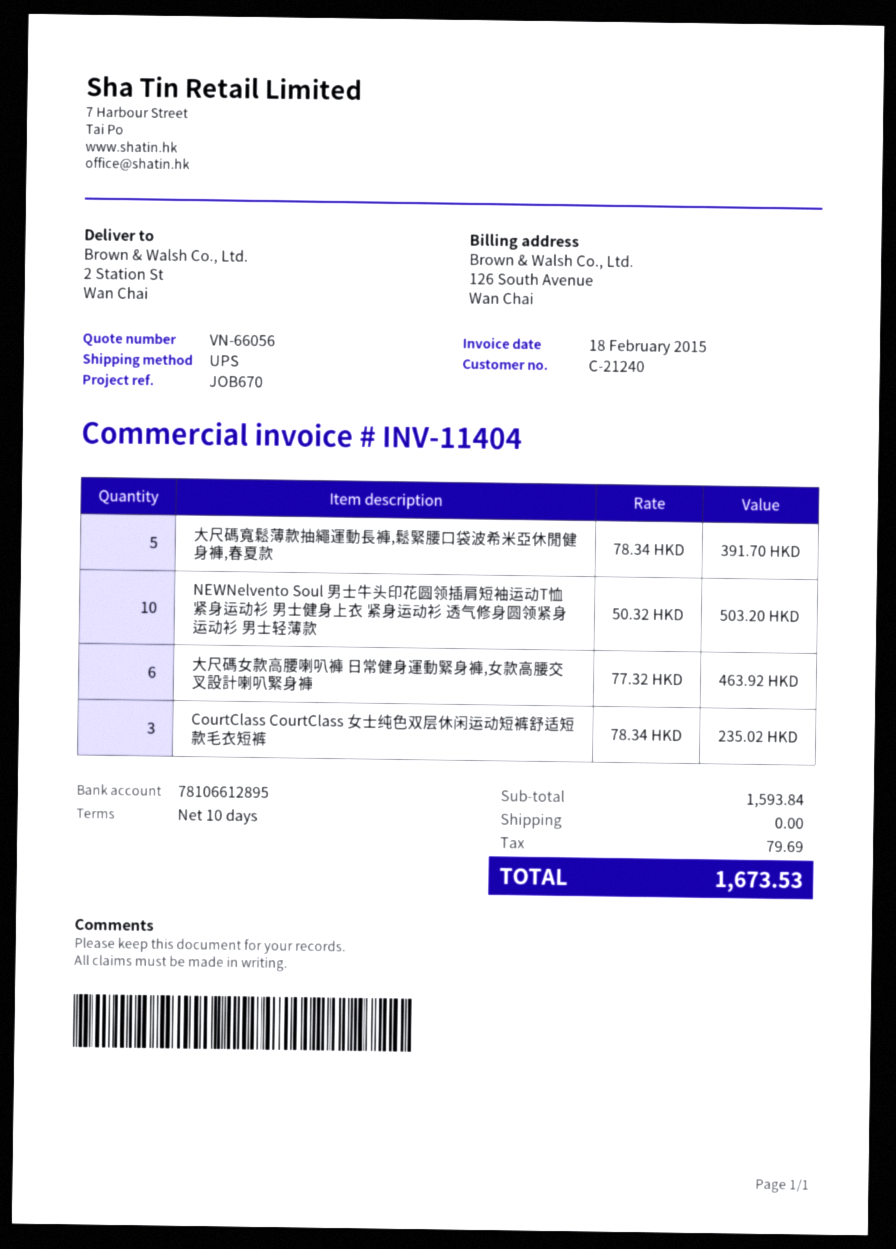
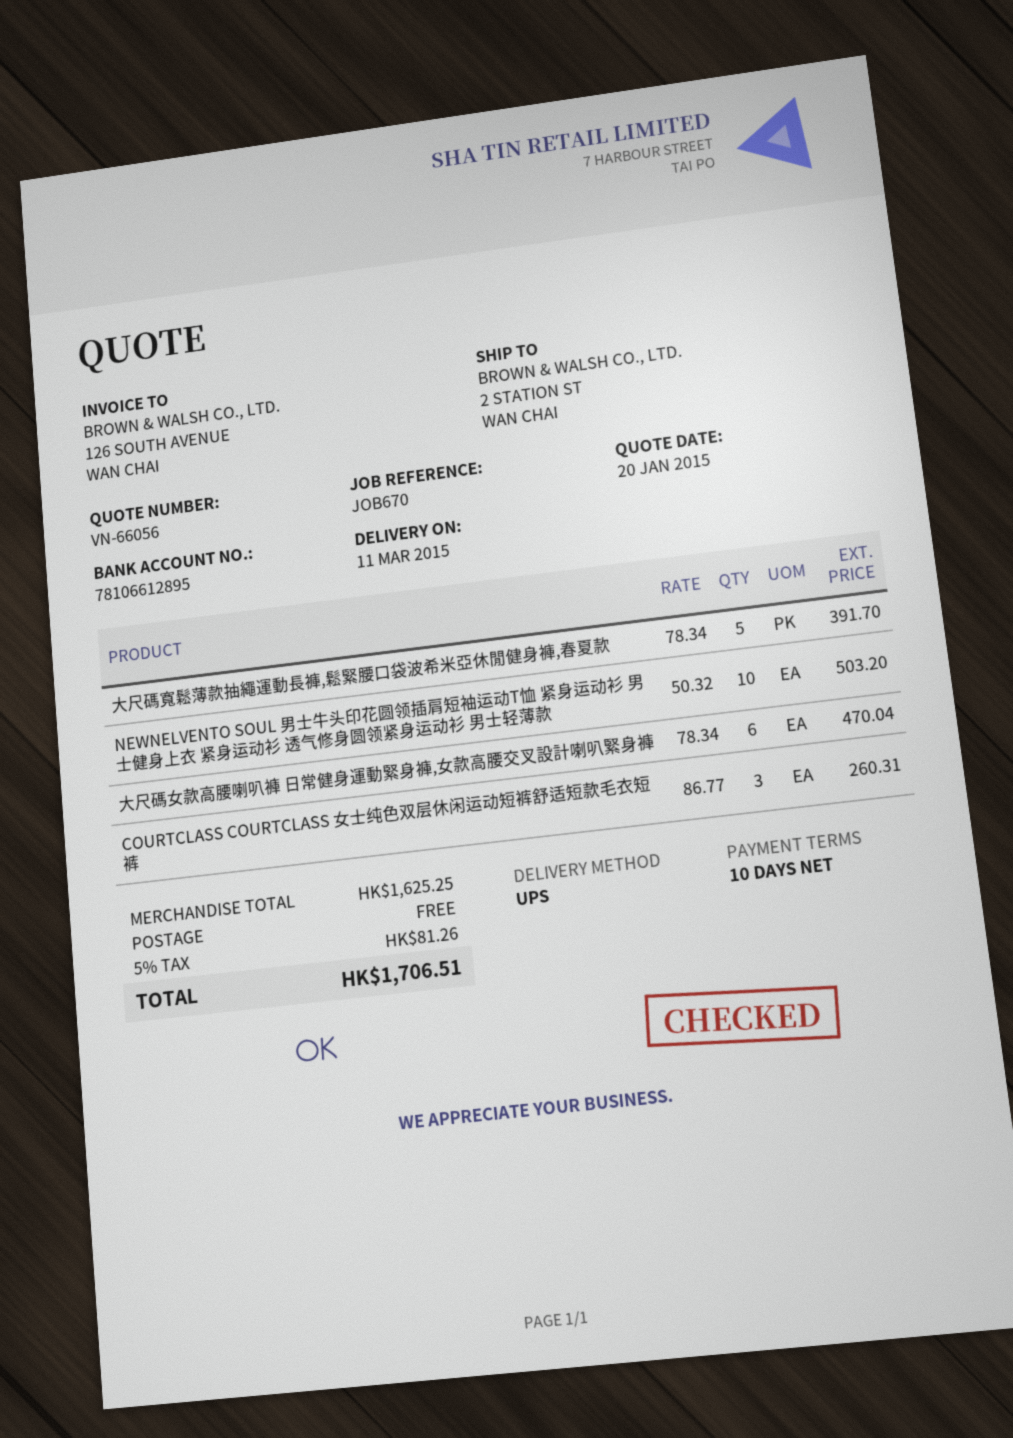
大尺碼女款高腰喇叭褲 日常健身運動緊身褲,女款高腰交叉設計喇叭緊身褲: 6 x 77.32 = 463.92 -> 6 x 78.34 = 470.04
CourtClass CourtClass 女士纯色双层休闲运动短裤舒适短款毛衣短裤: 3 x 78.34 = 235.02 -> 3 x 86.77 = 260.31
subtotal: 1593.84 -> 1625.25
tax: 79.69 -> 81.26
total: 1673.53 -> 1706.51

